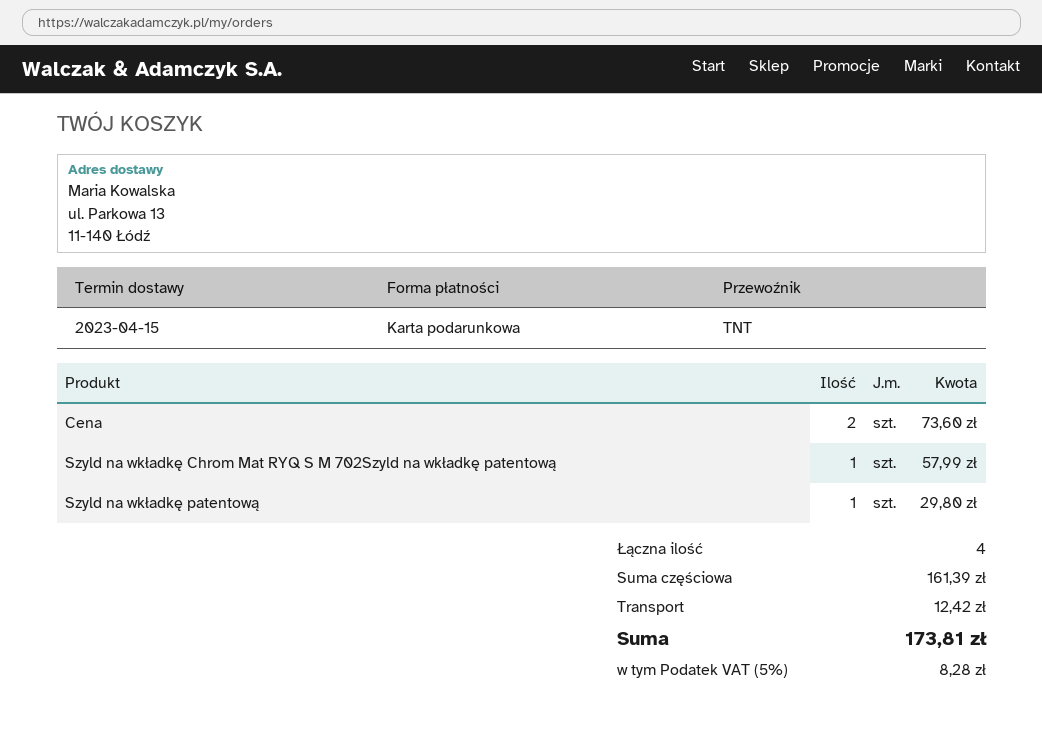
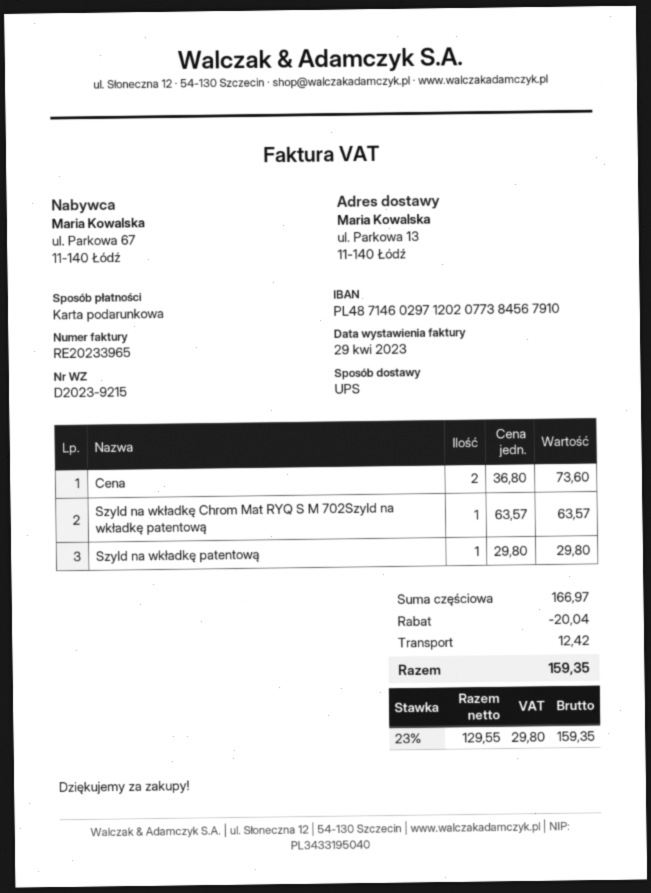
shipping method: TNT -> UPS
Szyld na wkładkę Chrom Mat RYQ S M 702Szyld na wkładkę patentową: 1 for 57.99 -> 1 for 63.57
subtotal: 161.39 -> 166.97
discount: none -> 20.04
tax: 5% = 8.28 -> 23% = 29.80
total: 173.81 -> 159.35

